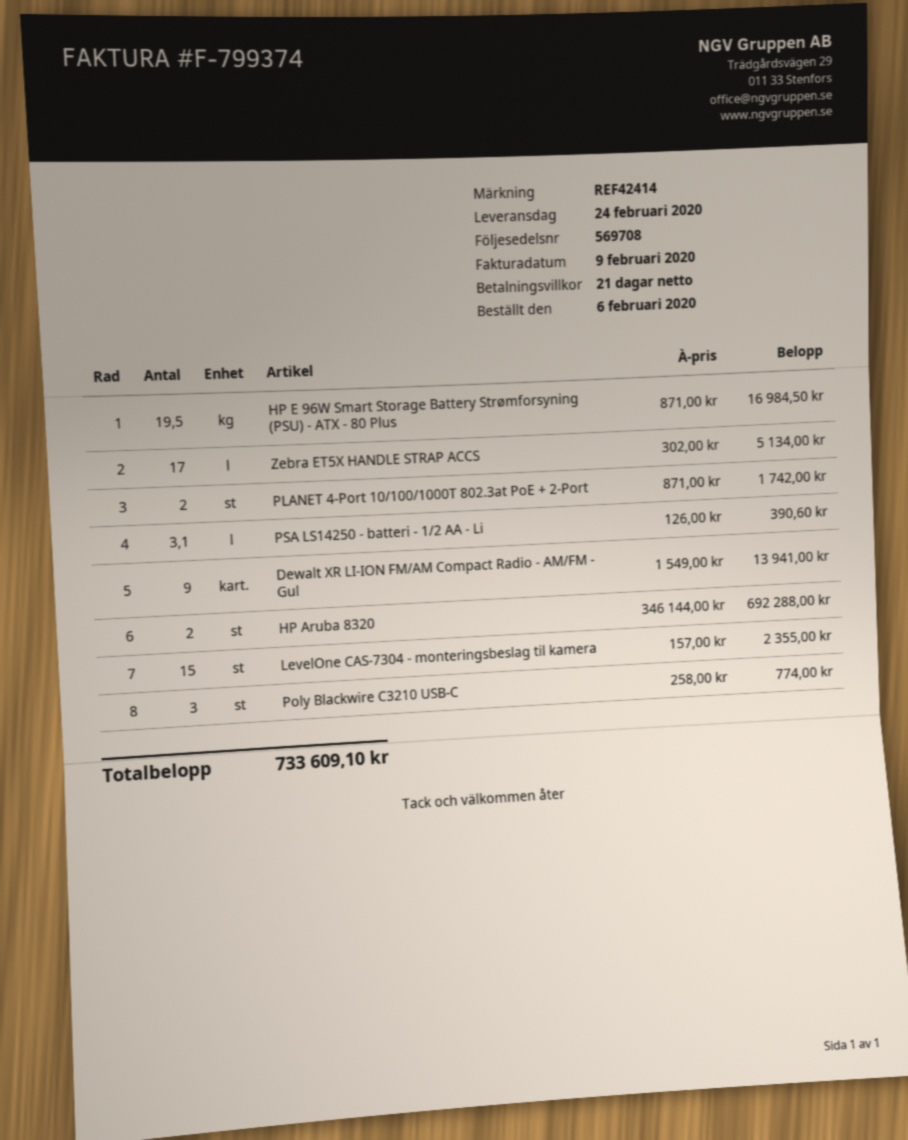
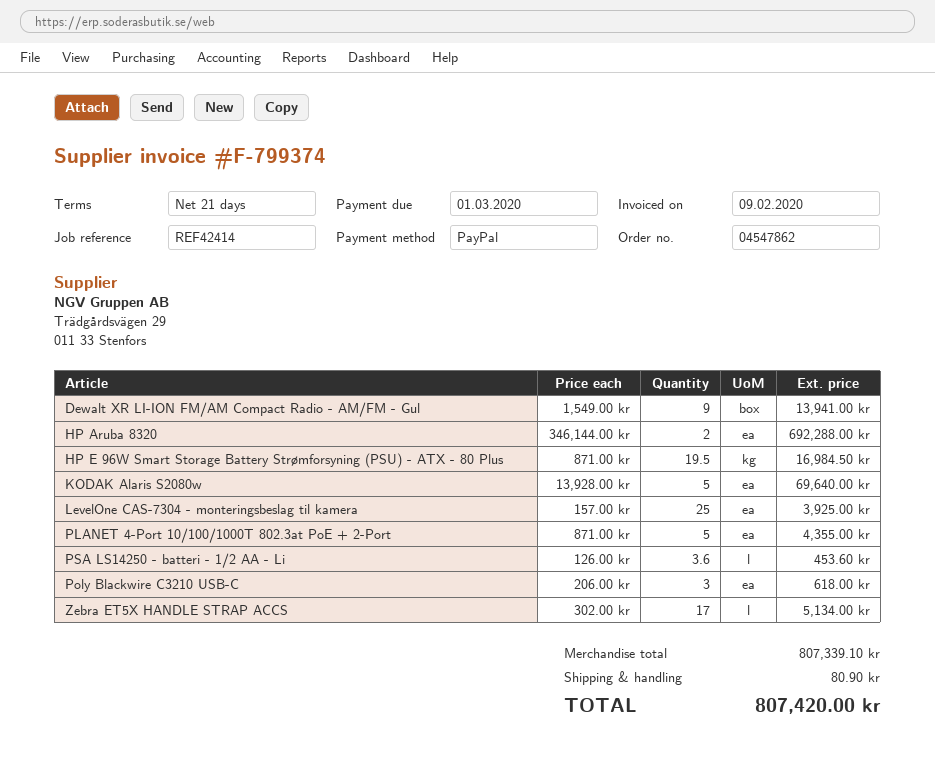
PLANET 4-Port 10/100/1000T 802.3at PoE + 2-Port: 2 x 871.00 = 1742.00 -> 5 x 871.00 = 4355.00
PSA LS14250 - batteri - 1/2 AA - Li: 3.1 x 126.00 = 390.60 -> 3.6 x 126.00 = 453.60
LevelOne CAS-7304 - monteringsbeslag til kamera: 15 x 157.00 = 2355.00 -> 25 x 157.00 = 3925.00
Poly Blackwire C3210 USB-C: 3 x 258.00 = 774.00 -> 3 x 206.00 = 618.00
KODAK Alaris S2080w: none -> 5 x 13928.00 = 69640.00
shipping: none -> 80.90
total: 733609.10 -> 807420.00

